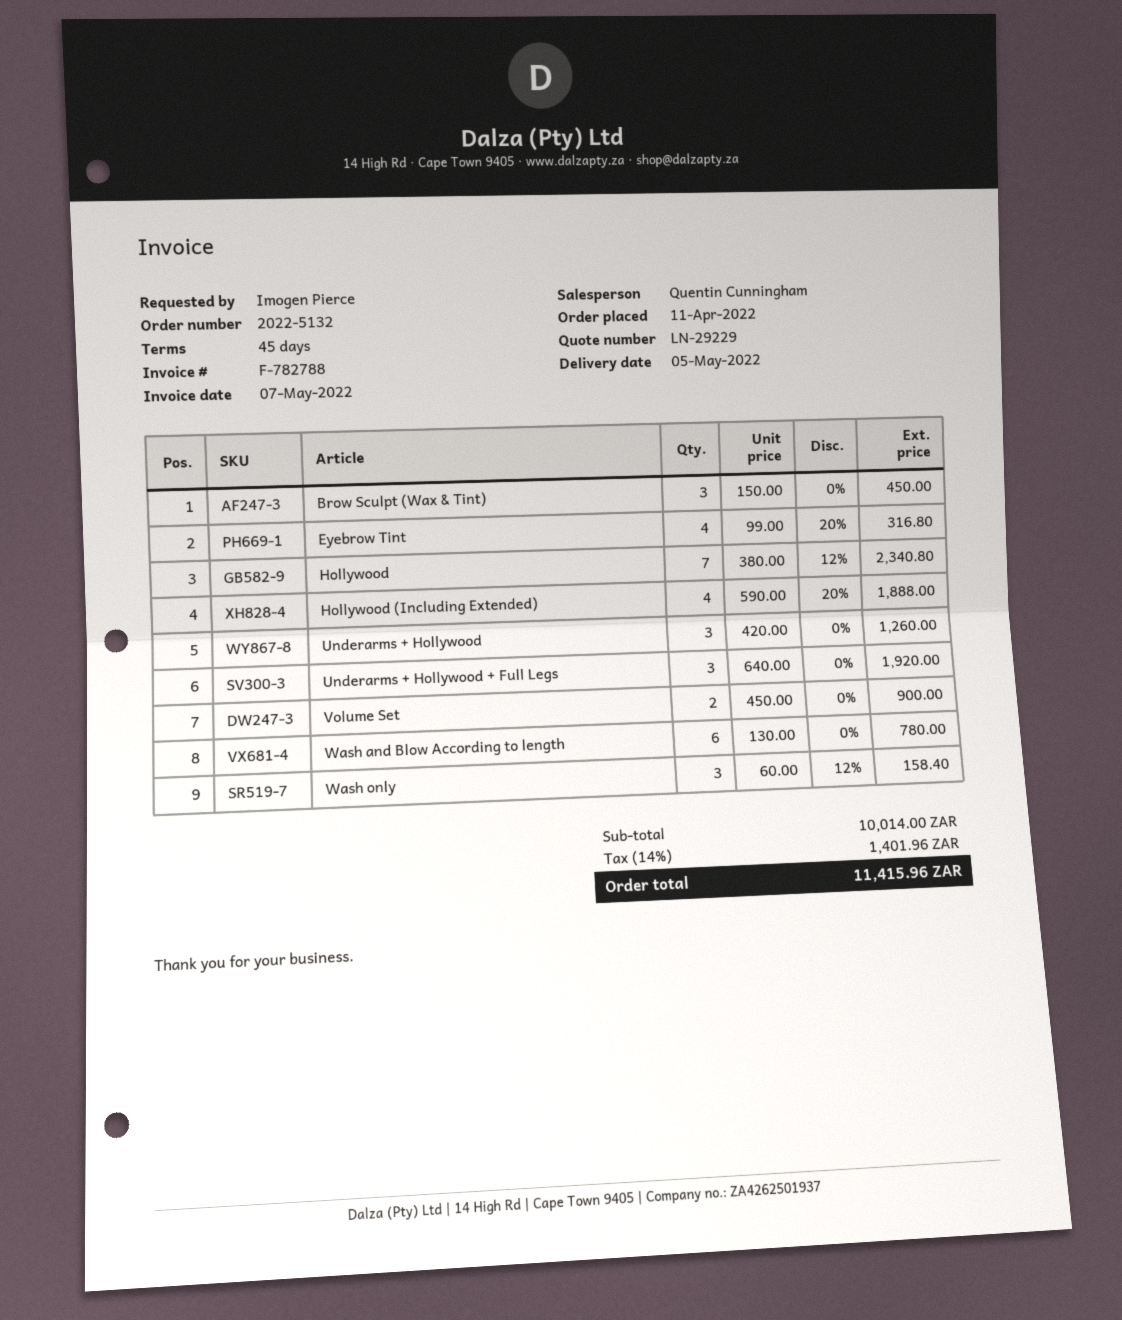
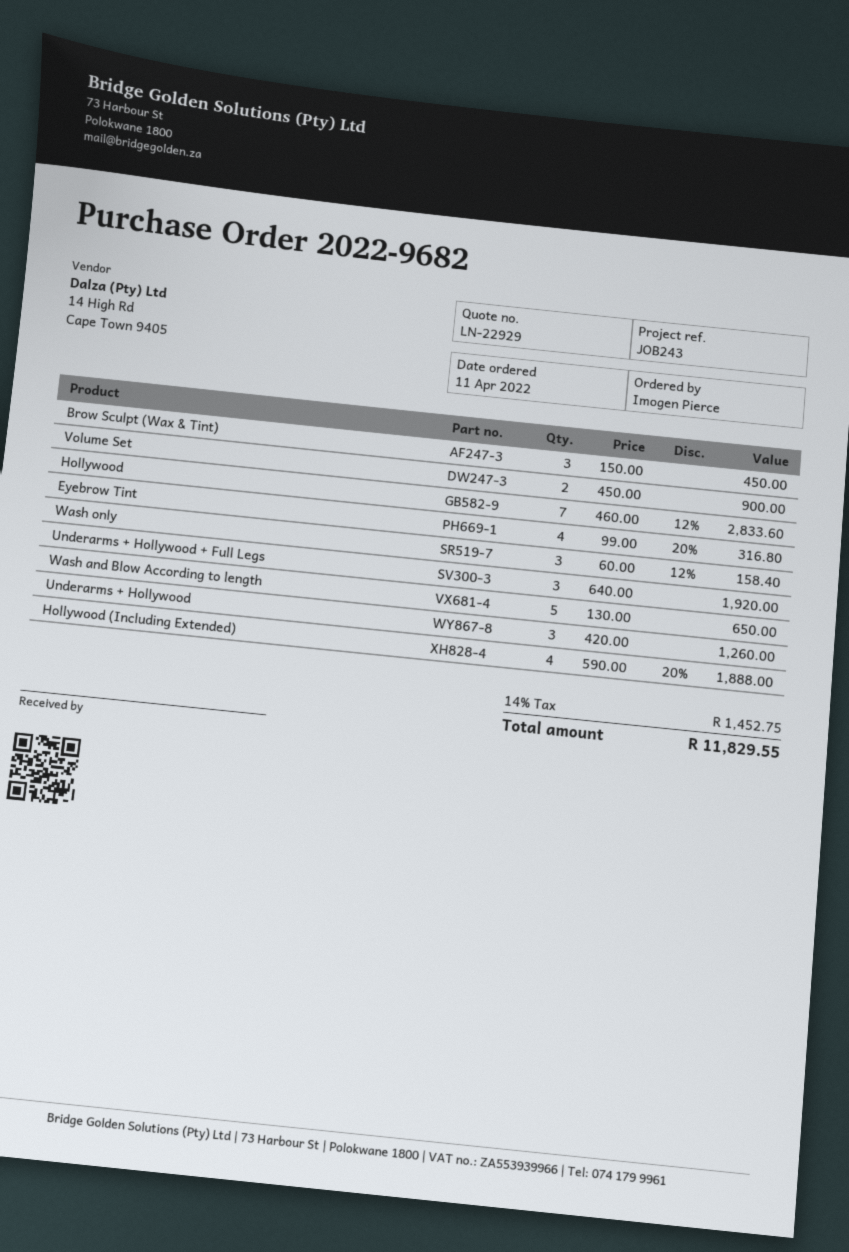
quote number: LN-29229 -> LN-22929
order number: 2022-5132 -> 2022-9682
Hollywood: 7 x 380.00 - 12% = 2340.80 -> 7 x 460.00 - 12% = 2833.60
Wash and Blow According to length: 6 x 130.00 = 780.00 -> 5 x 130.00 = 650.00
tax: 14% = 1401.96 -> 14% = 1452.75
total: 11415.96 -> 11829.55

